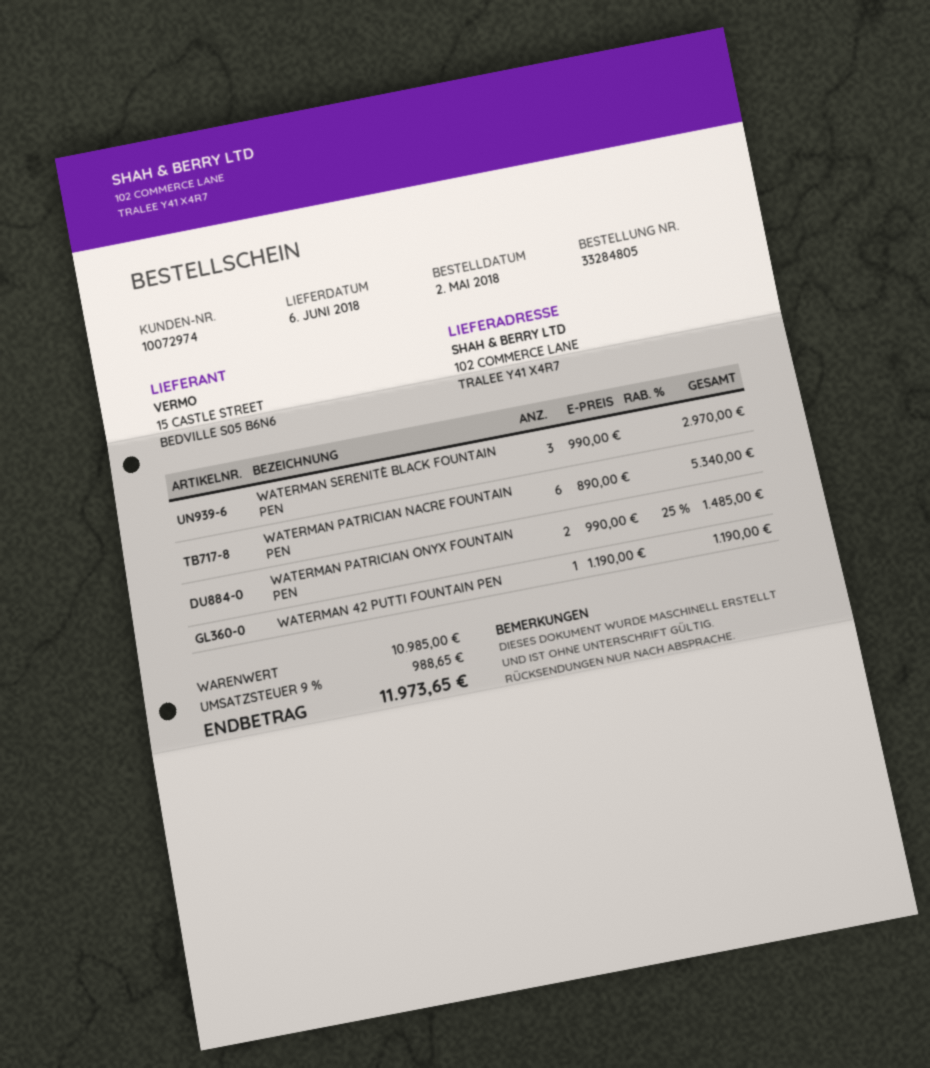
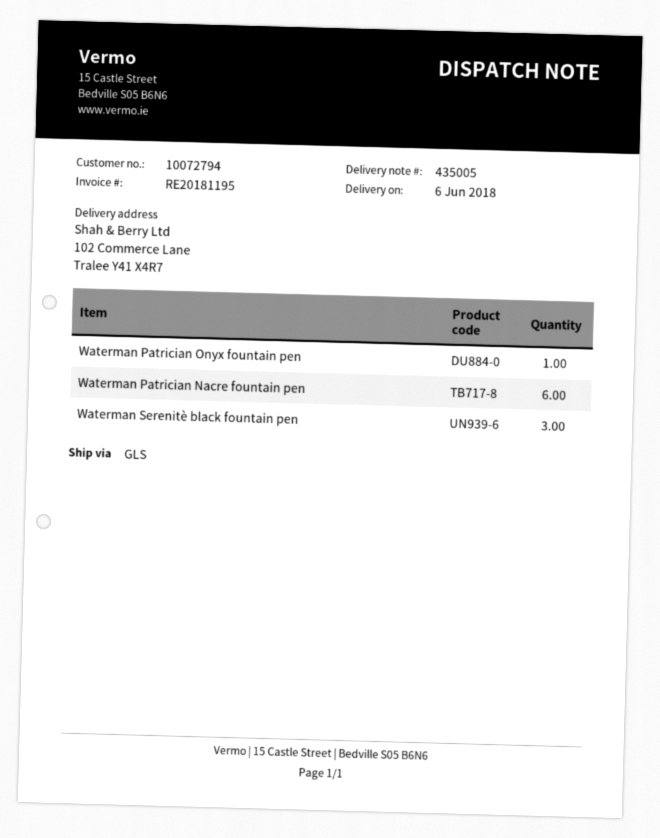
customer number: 10072974 -> 10072794
WATERMAN PATRICIAN ONYX FOUNTAIN PEN: 2 -> 1
WATERMAN 42 PUTTI FOUNTAIN PEN: 1 -> none

